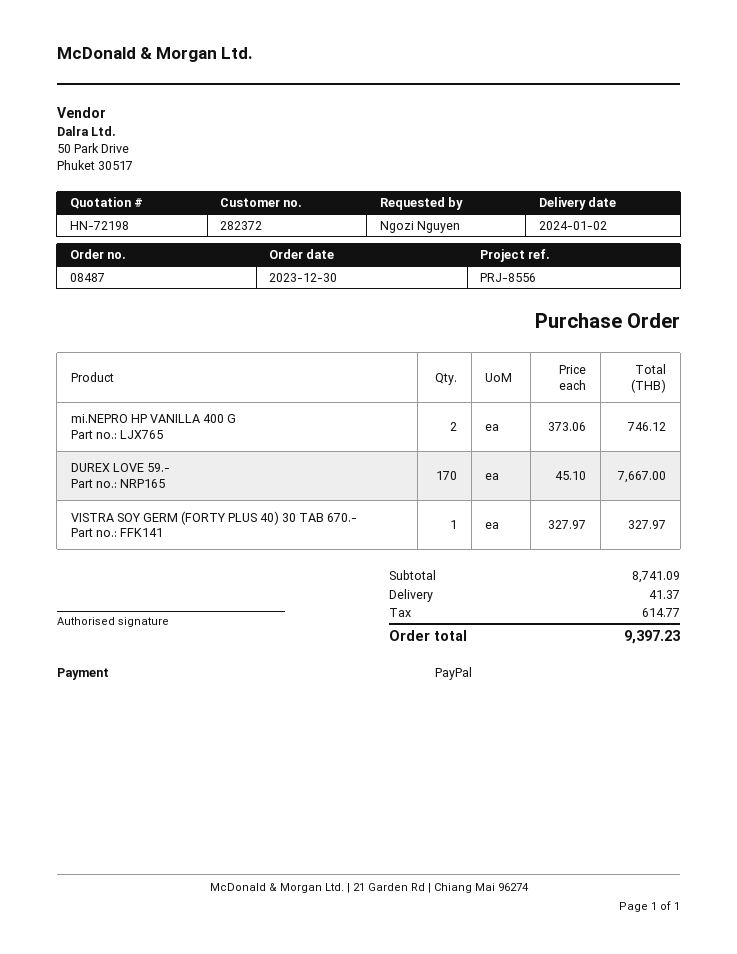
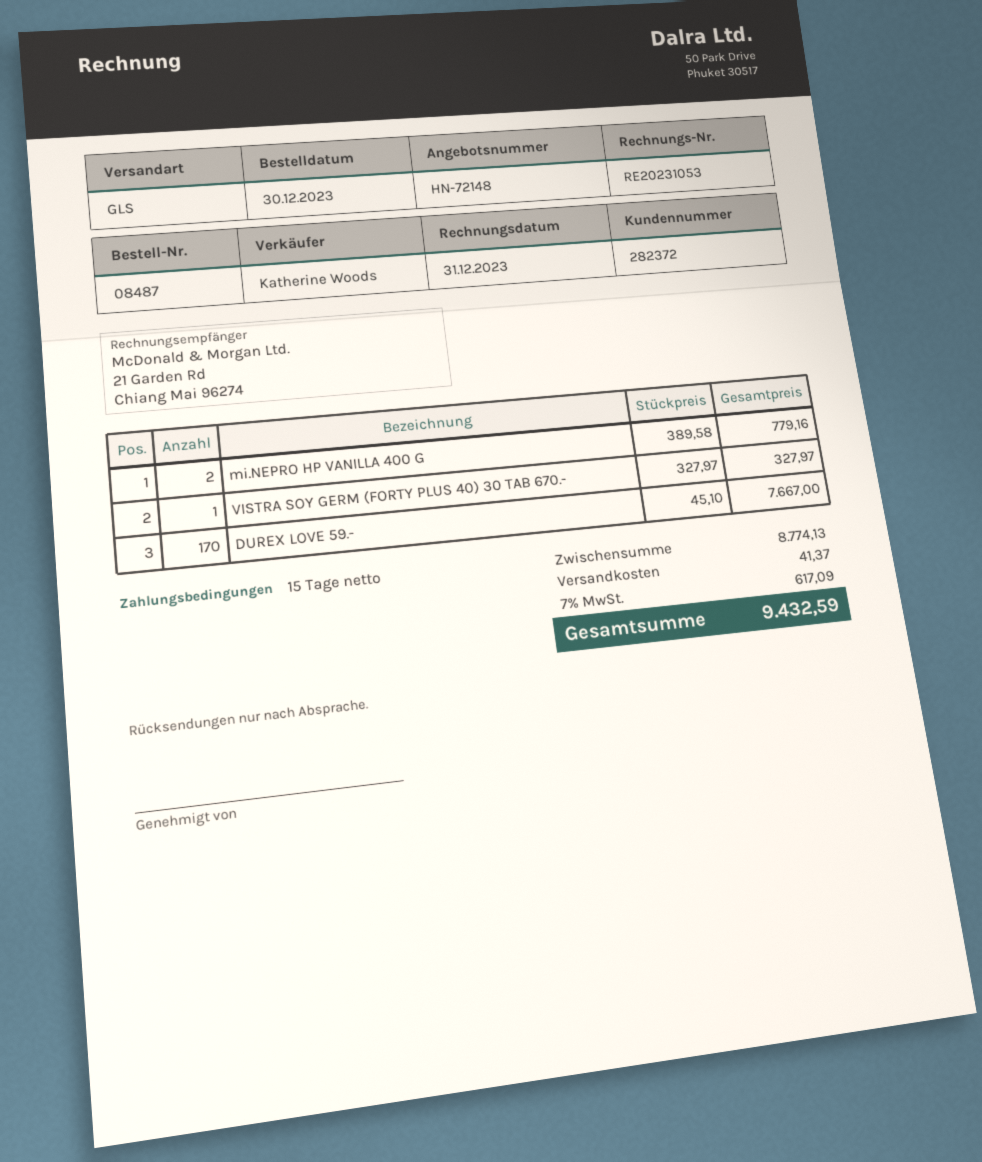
quote number: HN-72198 -> HN-72148
mi.NEPRO HP VANILLA 400 G: 2 x 373.06 = 746.12 -> 2 x 389.58 = 779.16
subtotal: 8741.09 -> 8774.13
tax: 614.77 -> 617.09
total: 9397.23 -> 9432.59

